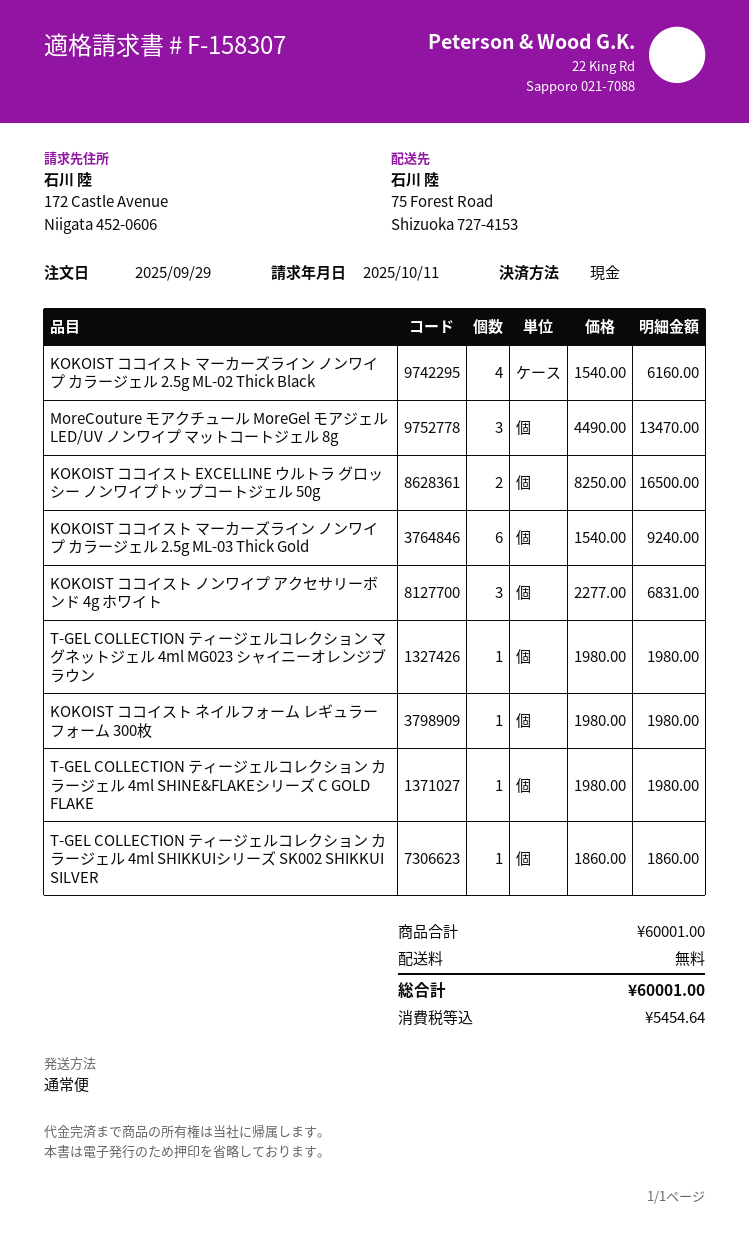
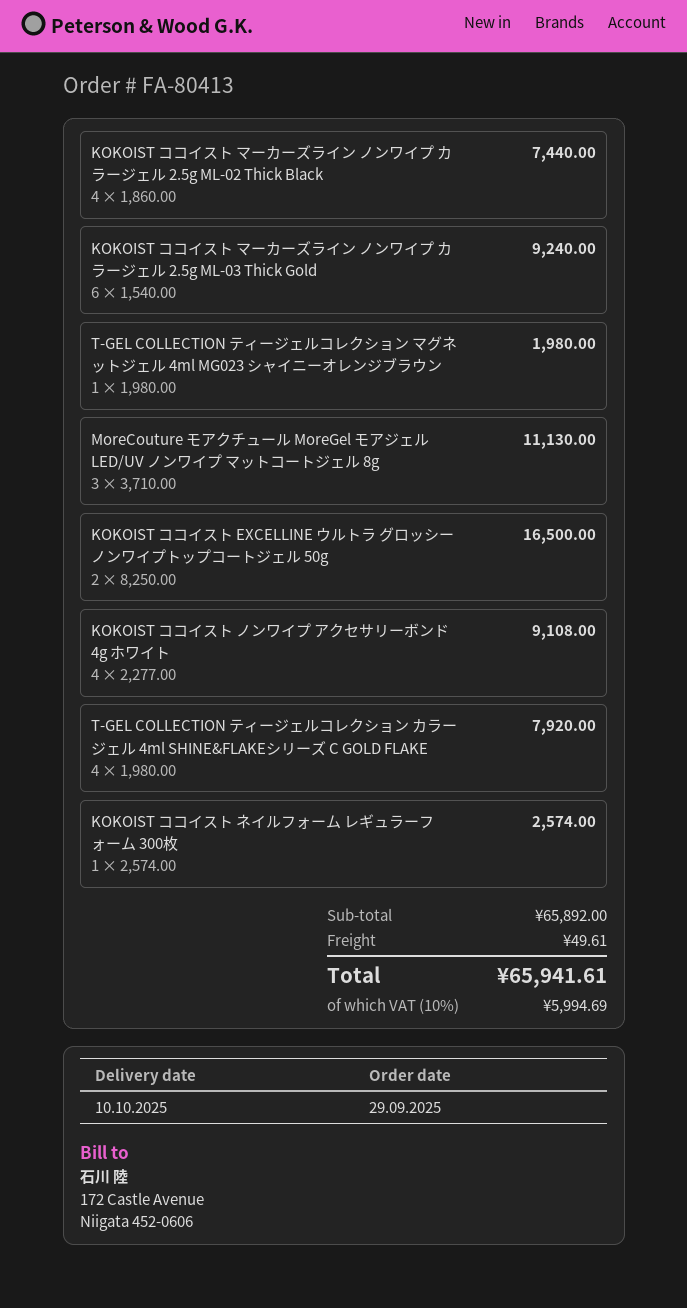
KOKOIST ココイスト マーカーズライン ノンワイプ カラージェル 2.5g ML-02 Thick Black: 4 x 1540.00 = 6160.00 -> 4 x 1860.00 = 7440.00
MoreCouture モアクチュール MoreGel モアジェル LED/UV ノンワイプ マットコートジェル 8g: 3 x 4490.00 = 13470.00 -> 3 x 3710.00 = 11130.00
KOKOIST ココイスト ノンワイプ アクセサリーボンド 4g ホワイト: 3 x 2277.00 = 6831.00 -> 4 x 2277.00 = 9108.00
KOKOIST ココイスト ネイルフォーム レギュラーフォーム 300枚: 1 x 1980.00 = 1980.00 -> 1 x 2574.00 = 2574.00
T-GEL COLLECTION ティージェルコレクション カラージェル 4ml SHINE&FLAKEシリーズ C GOLD FLAKE: 1 x 1980.00 = 1980.00 -> 4 x 1980.00 = 7920.00
T-GEL COLLECTION ティージェルコレクション カラージェル 4ml SHIKKUIシリーズ SK002 SHIKKUI SILVER: 1 x 1860.00 = 1860.00 -> none
subtotal: 60001.00 -> 65892.00
shipping: 0.00 -> 49.61
tax: 5454.64 -> 5994.69
total: 60001.00 -> 65941.61

